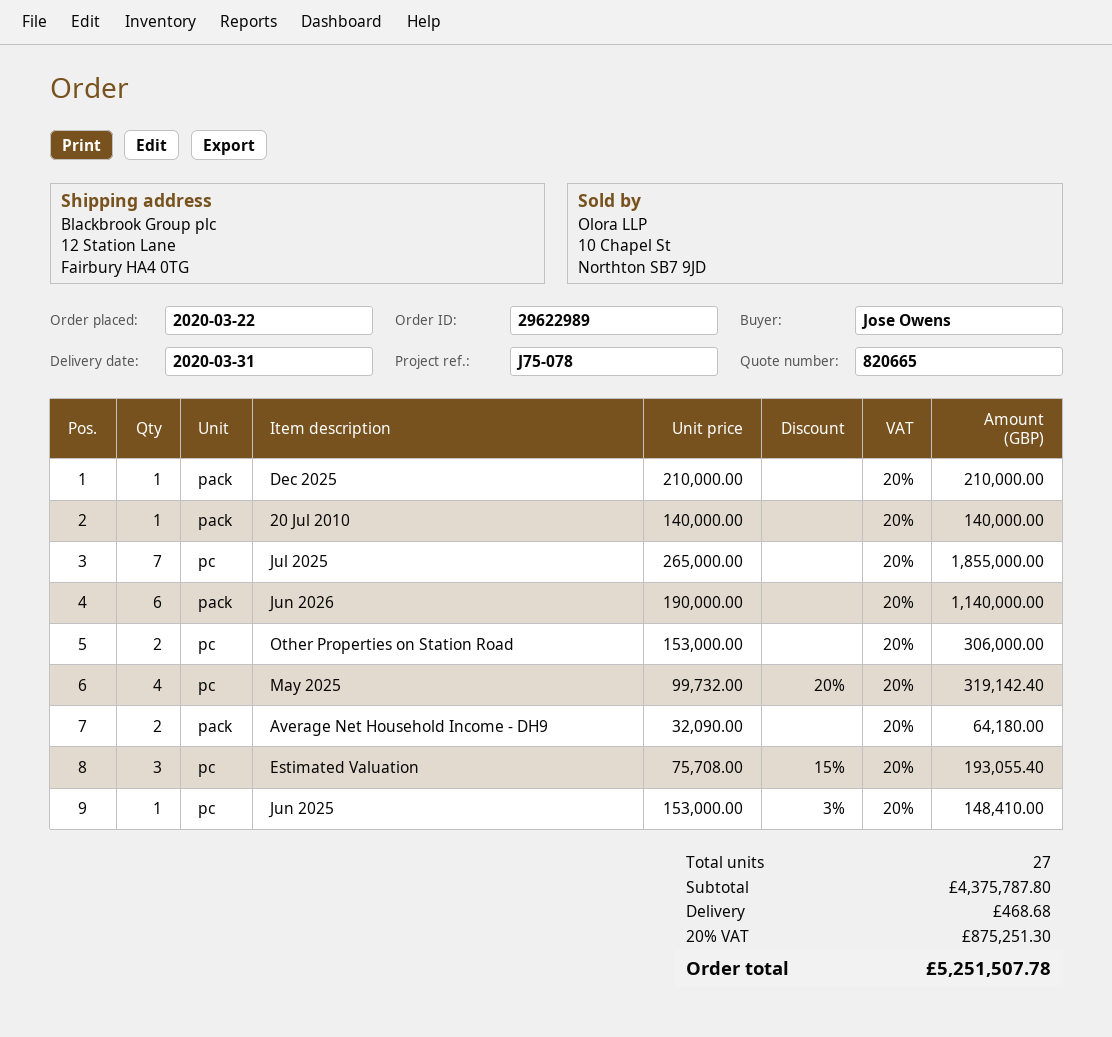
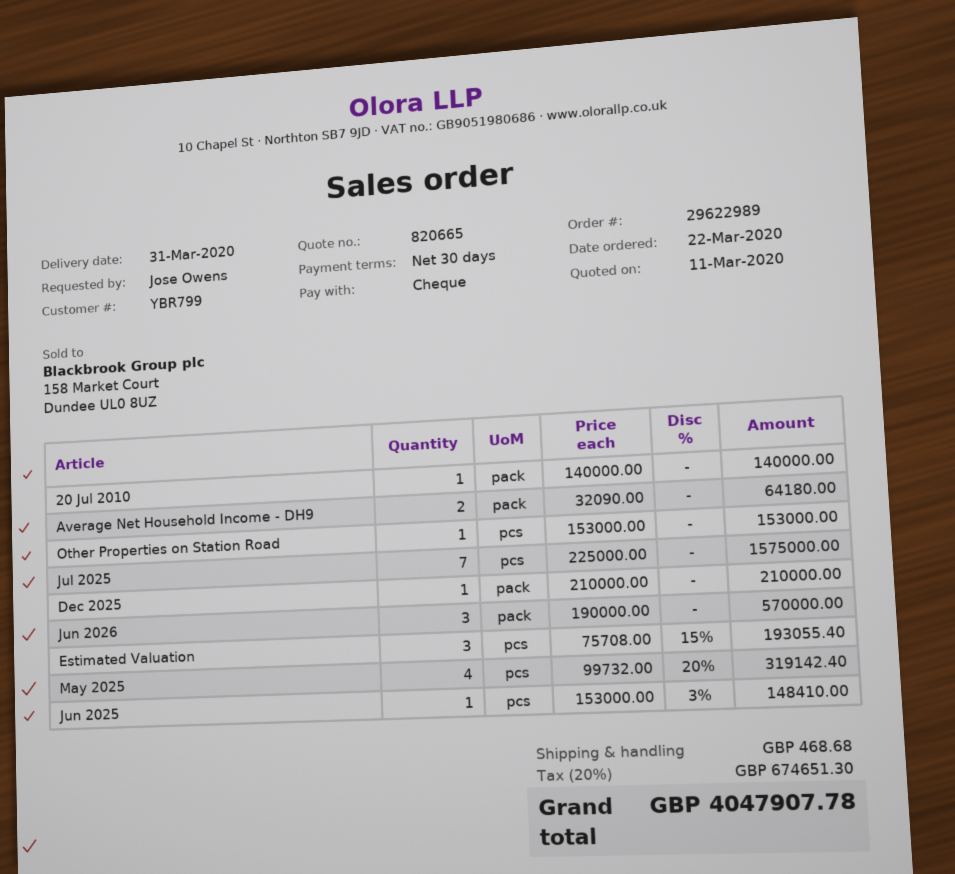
Jul 2025: 7 x 265000.00 = 1855000.00 -> 7 x 225000.00 = 1575000.00
Jun 2026: 6 x 190000.00 = 1140000.00 -> 3 x 190000.00 = 570000.00
Other Properties on Station Road: 2 x 153000.00 = 306000.00 -> 1 x 153000.00 = 153000.00
tax: 20% = 875251.30 -> 20% = 674651.30
total: 5251507.78 -> 4047907.78

